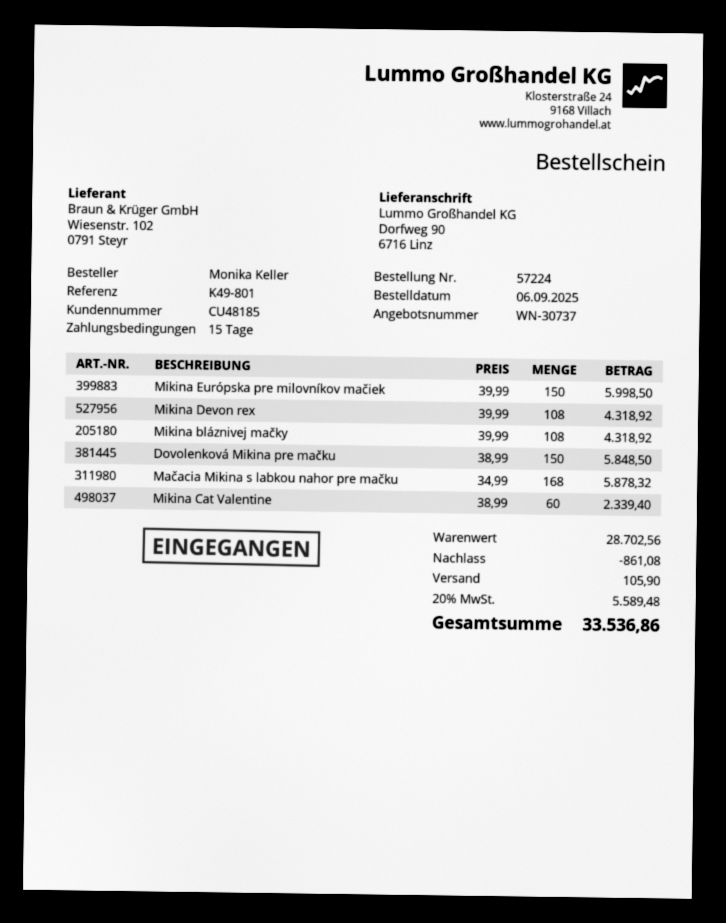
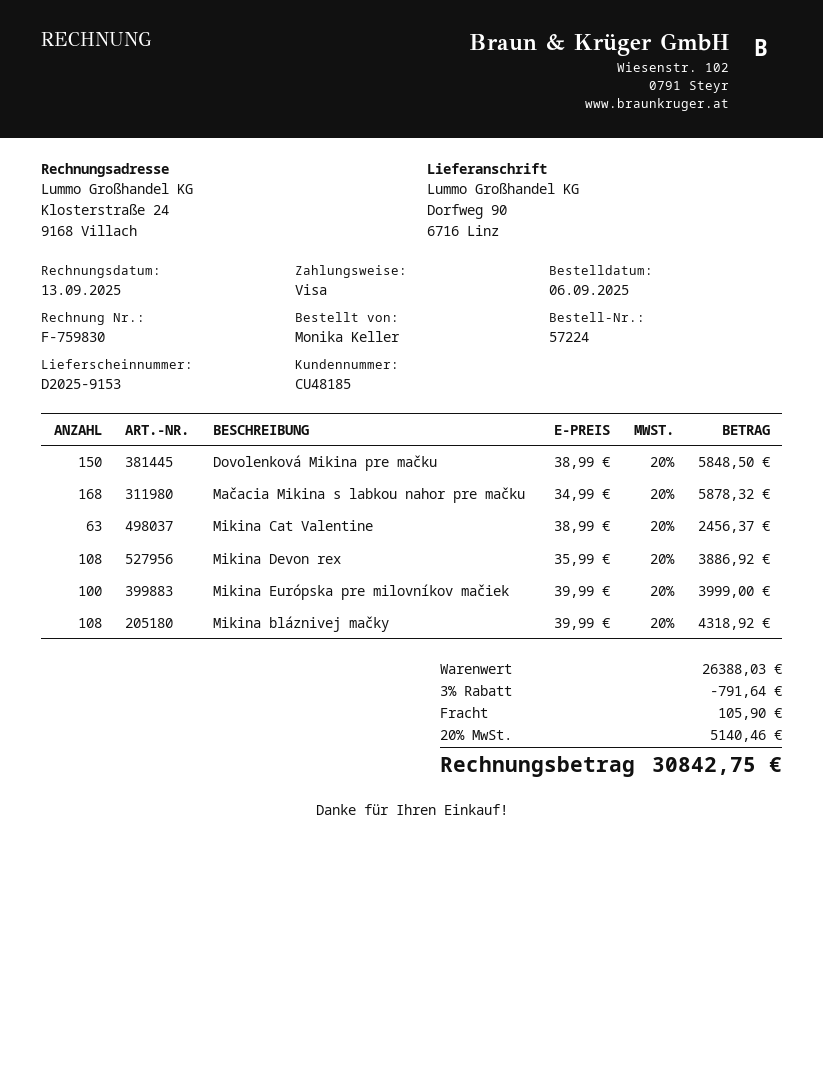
Mikina Európska pre milovníkov mačiek: 150 x 39.99 = 5998.50 -> 100 x 39.99 = 3999.00
Mikina Devon rex: 108 x 39.99 = 4318.92 -> 108 x 35.99 = 3886.92
Mikina Cat Valentine: 60 x 38.99 = 2339.40 -> 63 x 38.99 = 2456.37
subtotal: 28702.56 -> 26388.03
discount: 861.08 -> 791.64
tax: 20% = 5589.48 -> 20% = 5140.46
total: 33536.86 -> 30842.75

